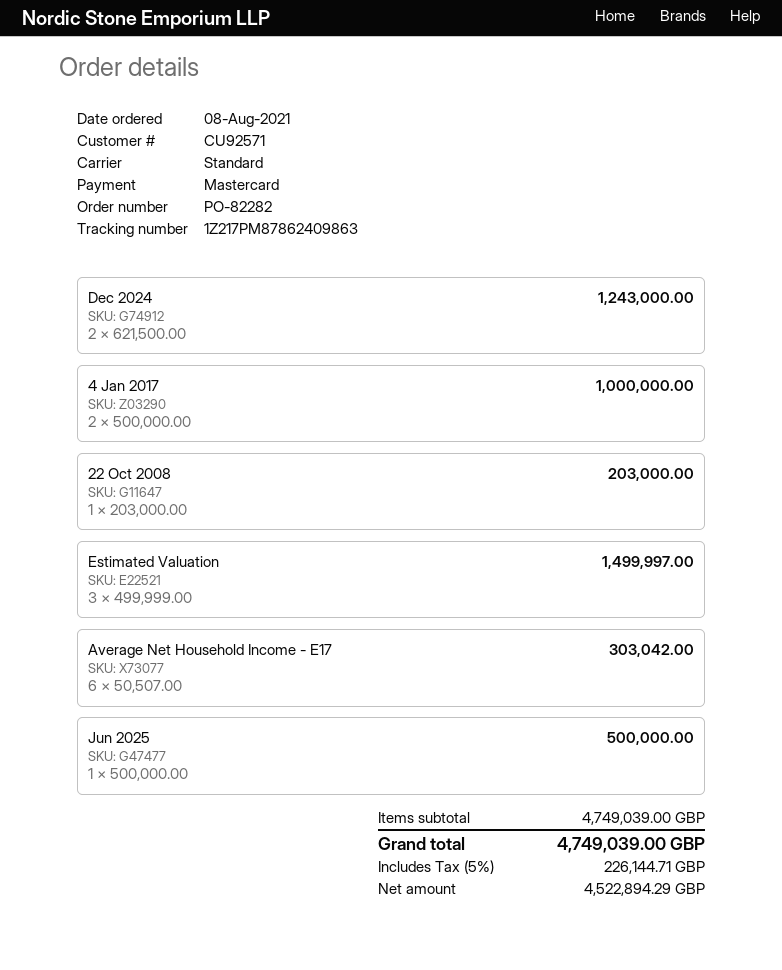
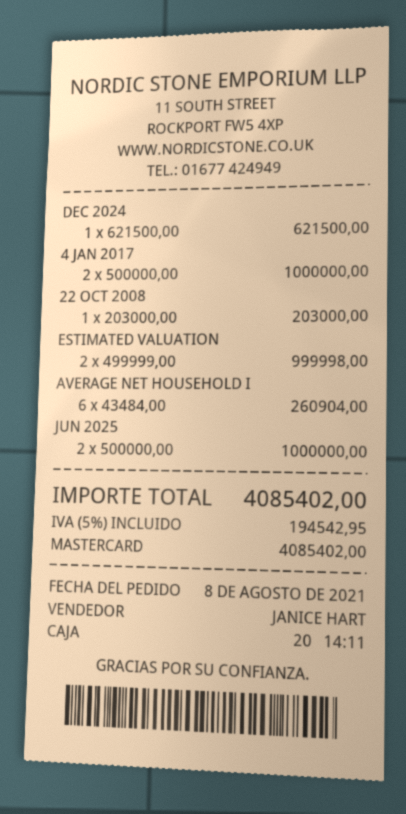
Dec 2024: 2 x 621500.00 = 1243000.00 -> 1 x 621500.00 = 621500.00
Estimated Valuation: 3 x 499999.00 = 1499997.00 -> 2 x 499999.00 = 999998.00
Average Net Household Income - E17: 6 x 50507.00 = 303042.00 -> 6 x 43484.00 = 260904.00
Jun 2025: 1 x 500000.00 = 500000.00 -> 2 x 500000.00 = 1000000.00
tax: 5% = 226144.71 -> 5% = 194542.95
total: 4749039.00 -> 4085402.00

